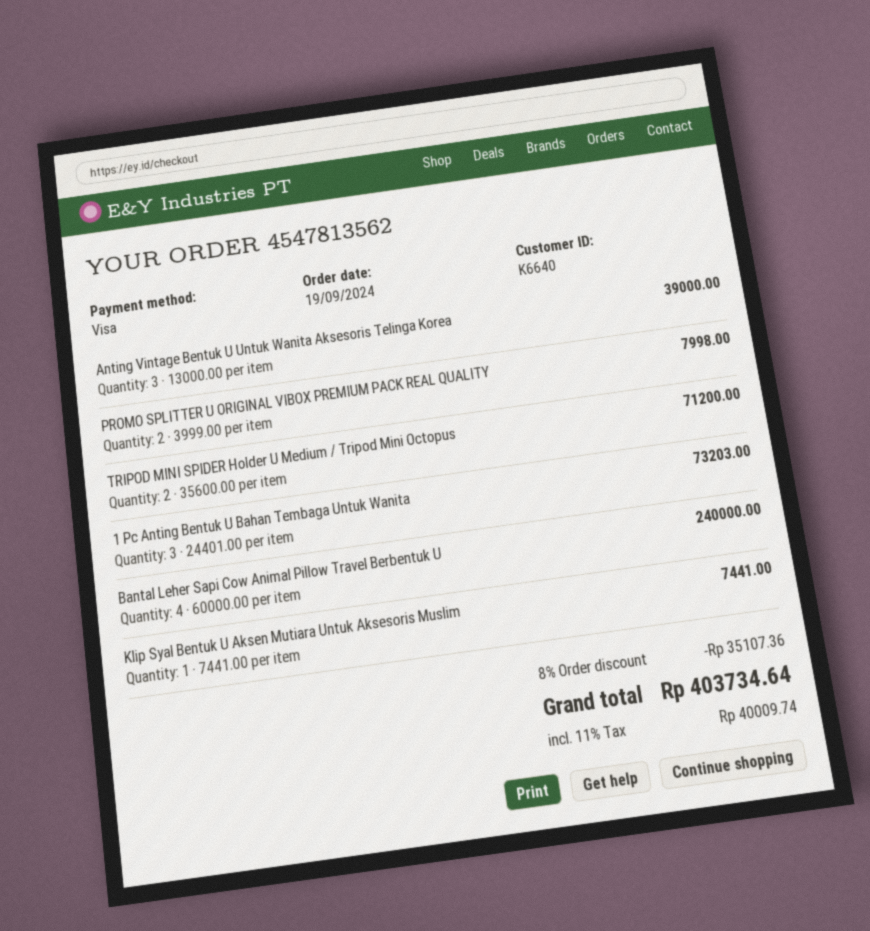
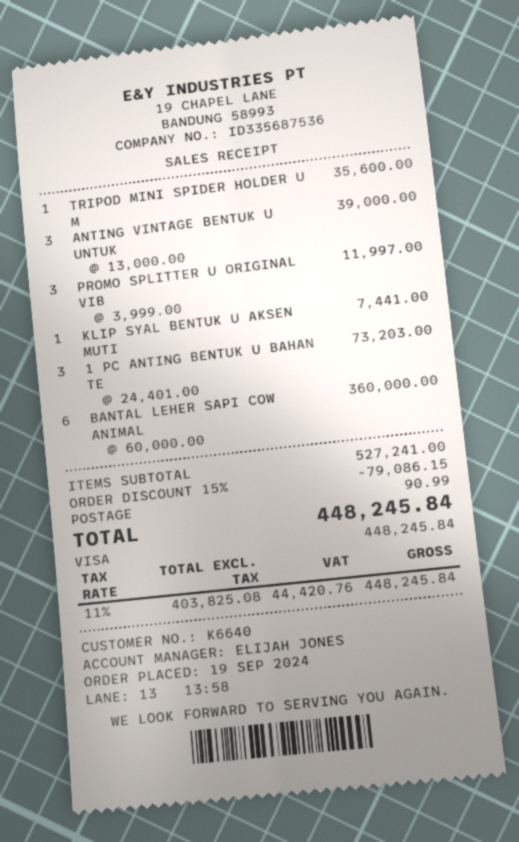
PROMO SPLITTER U ORIGINAL VIBOX PREMIUM PACK REAL QUALITY: 2 x 3999.00 = 7998.00 -> 3 x 3999.00 = 11997.00
TRIPOD MINI SPIDER Holder U Medium / Tripod Mini Octopus: 2 x 35600.00 = 71200.00 -> 1 x 35600.00 = 35600.00
Bantal Leher Sapi Cow Animal Pillow Travel Berbentuk U: 4 x 60000.00 = 240000.00 -> 6 x 60000.00 = 360000.00
discount: 8% = 35107.36 -> 15% = 79086.15
shipping: none -> 90.99
tax: 11% = 40009.74 -> 11% = 44420.76
total: 403734.64 -> 448245.84

